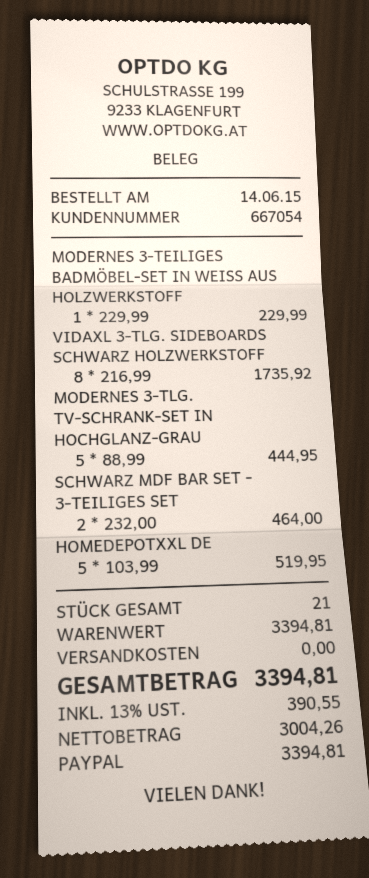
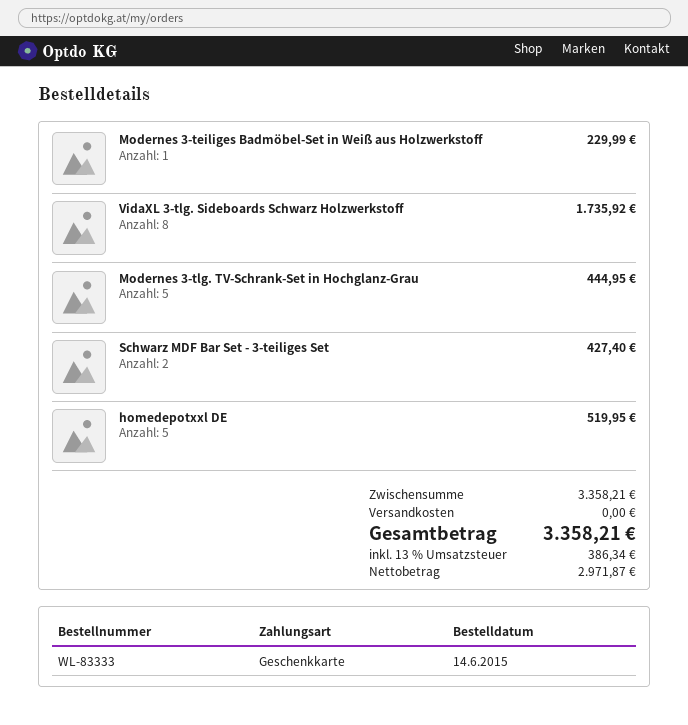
payment method: PayPal -> gift card
SCHWARZ MDF BAR SET - 3-TEILIGES SET: 2 for 464.00 -> 2 for 427.40
subtotal: 3394.81 -> 3358.21
net: 3004.26 -> 2971.87
tax: 13% = 390.55 -> 13% = 386.34
total: 3394.81 -> 3358.21

